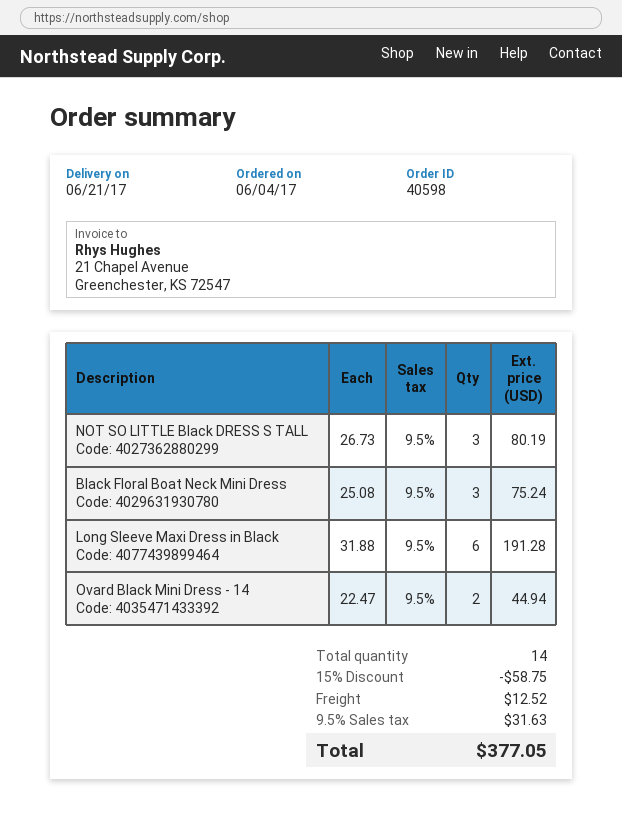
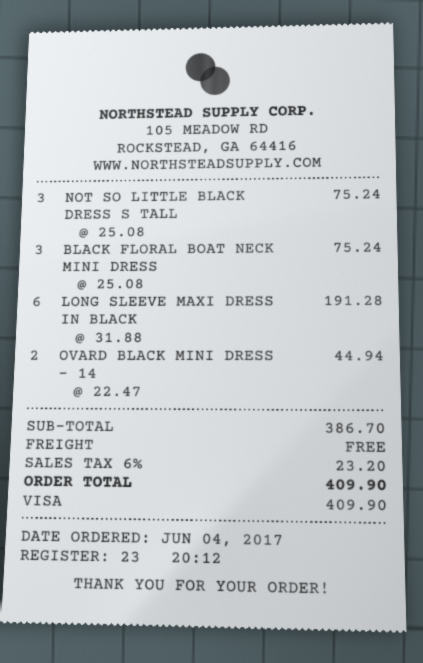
NOT SO LITTLE Black DRESS S TALL: 3 x 26.73 = 80.19 -> 3 x 25.08 = 75.24
discount: 15% = 58.75 -> none
shipping: 12.52 -> 0.00
tax: 9.5% = 31.63 -> 6% = 23.20
total: 377.05 -> 409.90

